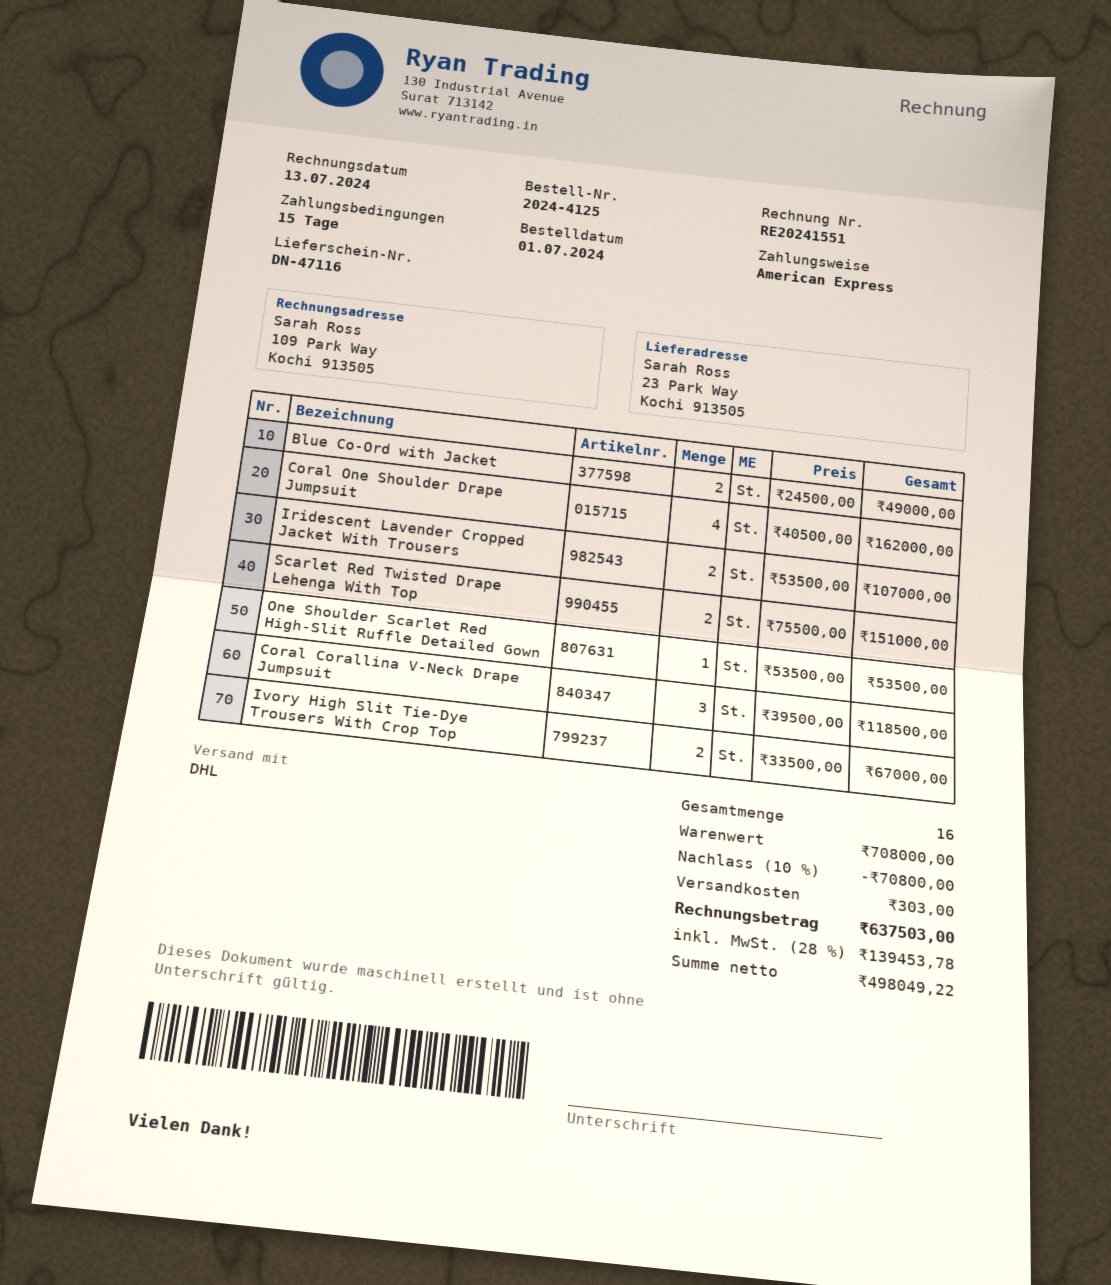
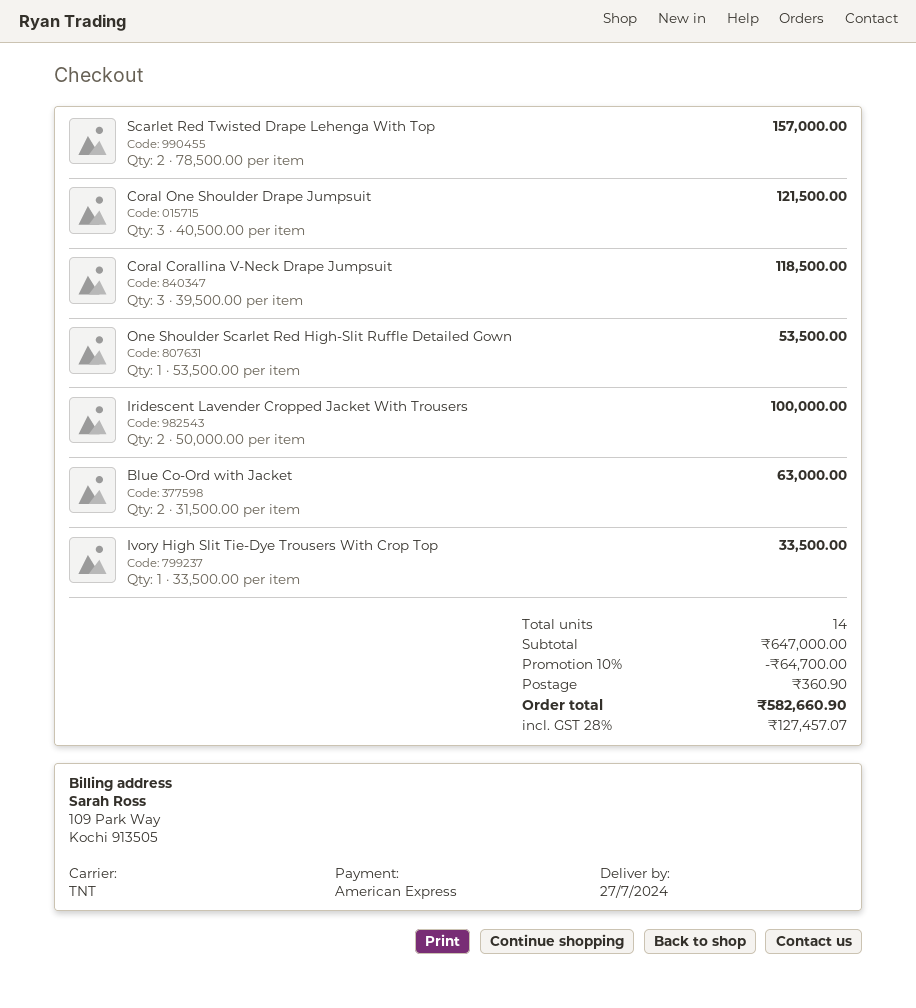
shipping method: DHL -> TNT
Blue Co-Ord with Jacket: 2 x 24500.00 = 49000.00 -> 2 x 31500.00 = 63000.00
Coral One Shoulder Drape Jumpsuit: 4 x 40500.00 = 162000.00 -> 3 x 40500.00 = 121500.00
Iridescent Lavender Cropped Jacket With Trousers: 2 x 53500.00 = 107000.00 -> 2 x 50000.00 = 100000.00
Scarlet Red Twisted Drape Lehenga With Top: 2 x 75500.00 = 151000.00 -> 2 x 78500.00 = 157000.00
Ivory High Slit Tie-Dye Trousers With Crop Top: 2 x 33500.00 = 67000.00 -> 1 x 33500.00 = 33500.00
total quantity: 16 -> 14
subtotal: 708000.00 -> 647000.00
discount: 10% = 70800.00 -> 10% = 64700.00
shipping: 303.00 -> 360.90
tax: 28% = 139453.78 -> 28% = 127457.07
total: 637503.00 -> 582660.90

